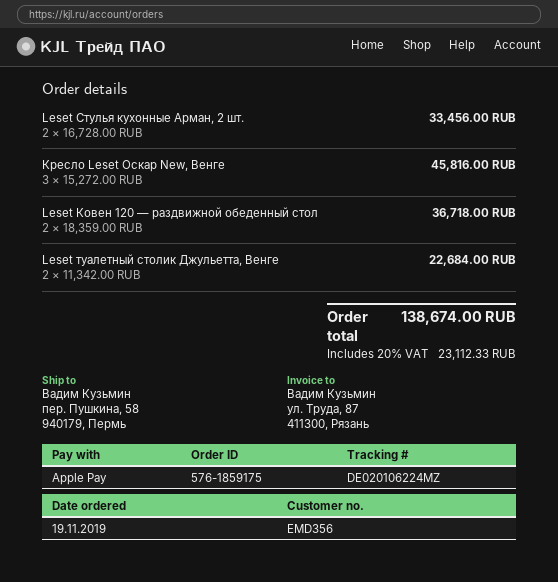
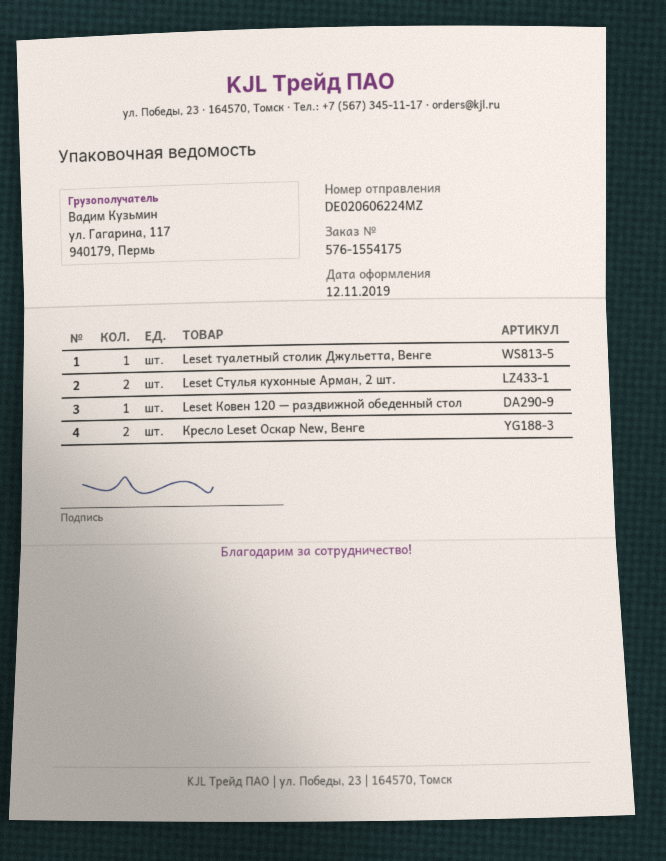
order number: 576-1859175 -> 576-1554175
order date: 2019-11-19 -> 2019-11-12
tracking number: DE020106224MZ -> DE020606224MZ
ship to: пер. Пушкина, 58, 940179, Пермь -> ул. Гагарина, 117, 940179, Пермь
Кресло Leset Оскар New, Венге: 3 -> 2
Leset Ковен 120 — раздвижной обеденный стол: 2 -> 1
Leset туалетный столик Джульетта, Венге: 2 -> 1

